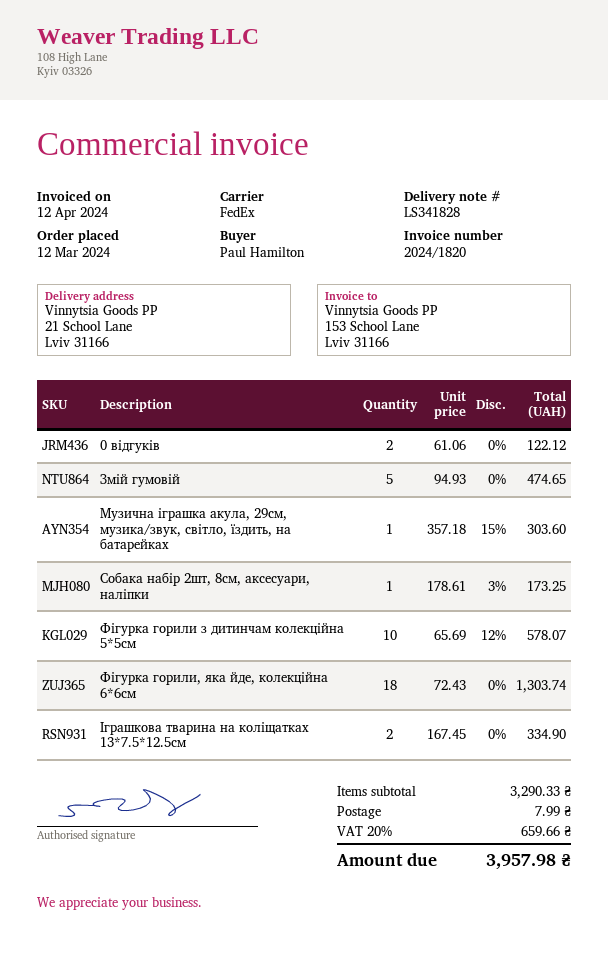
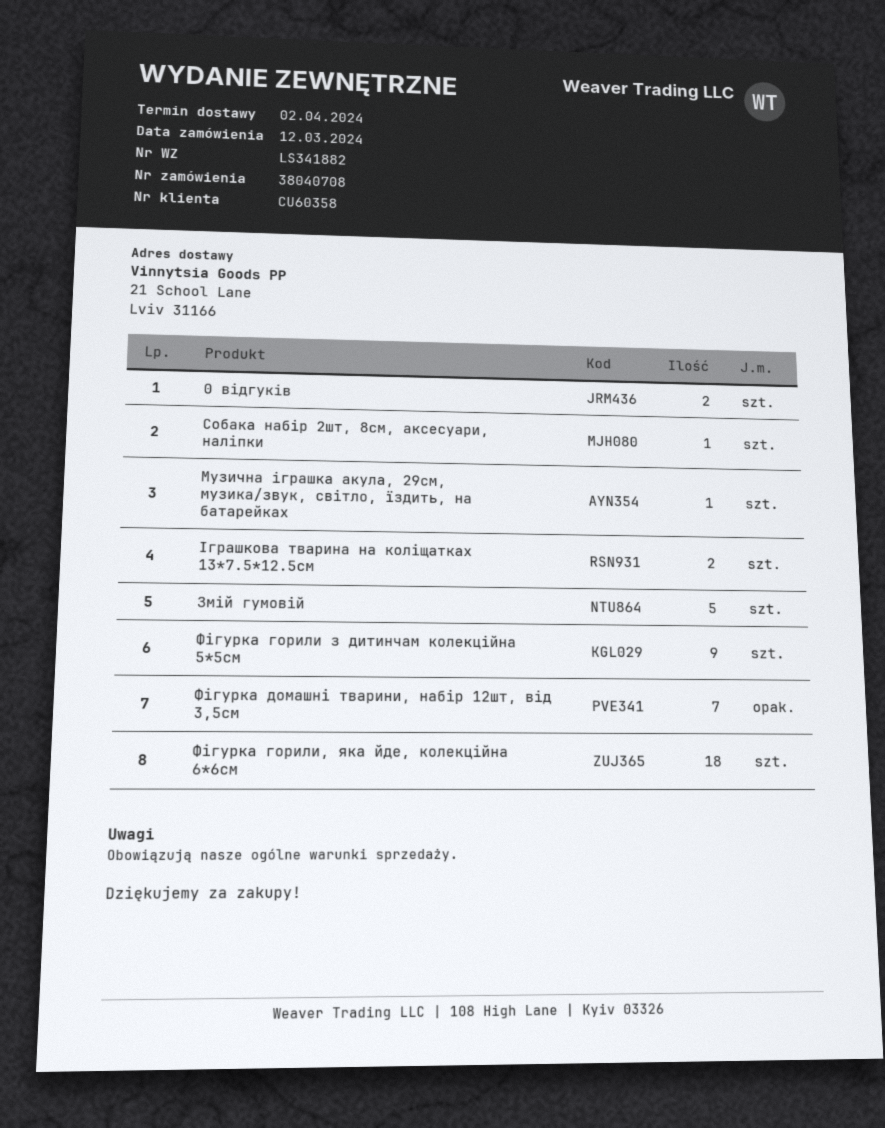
delivery note number: LS341828 -> LS341882
Фігурка горили з дитинчам колекційна 5*5см: 10 -> 9
Фігурка домашні тварини, набір 12шт, від 3,5см: none -> 7

